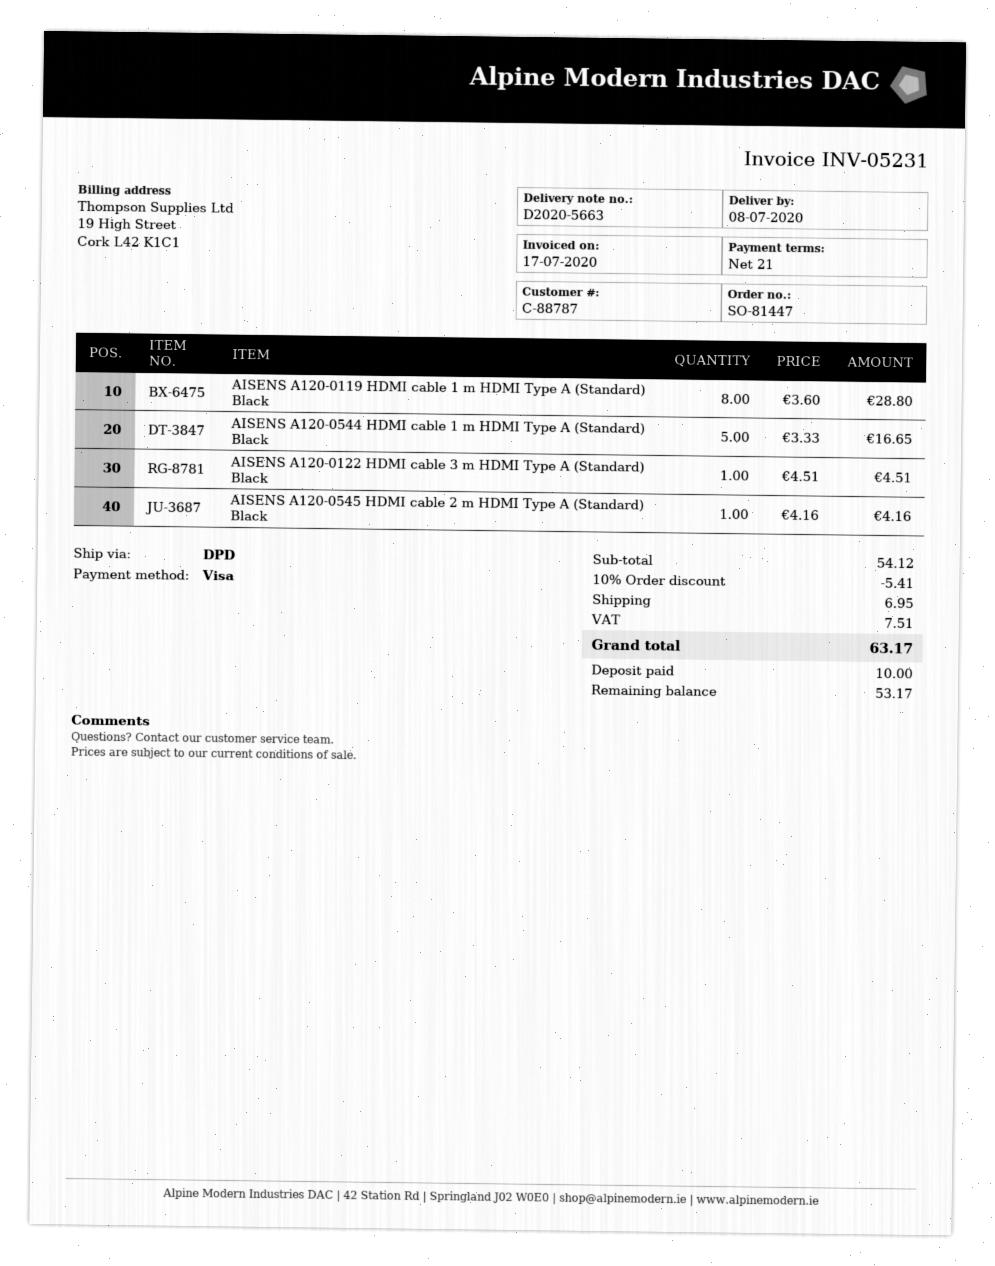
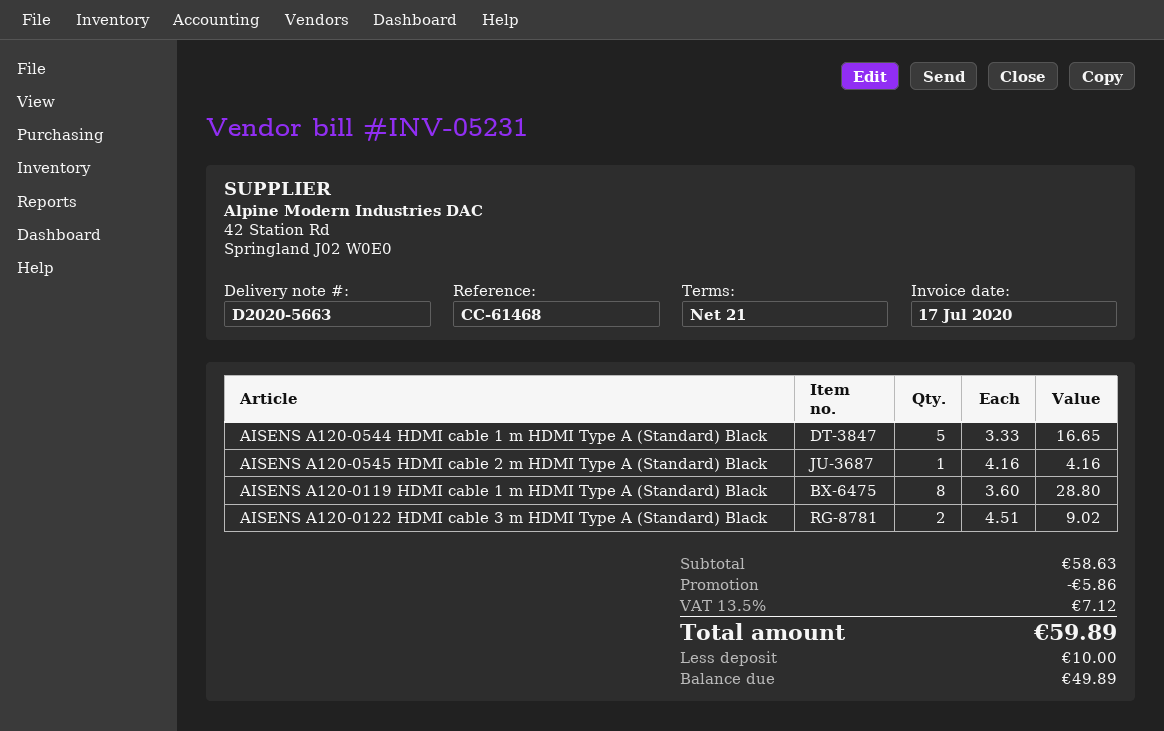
AISENS A120-0122 HDMI cable 3 m HDMI Type A (Standard) Black: 1 x 4.51 = 4.51 -> 2 x 4.51 = 9.02
subtotal: 54.12 -> 58.63
discount: 5.41 -> 5.86
shipping: 6.95 -> none
tax: 7.51 -> 7.12
total: 63.17 -> 59.89
balance: 53.17 -> 49.89

